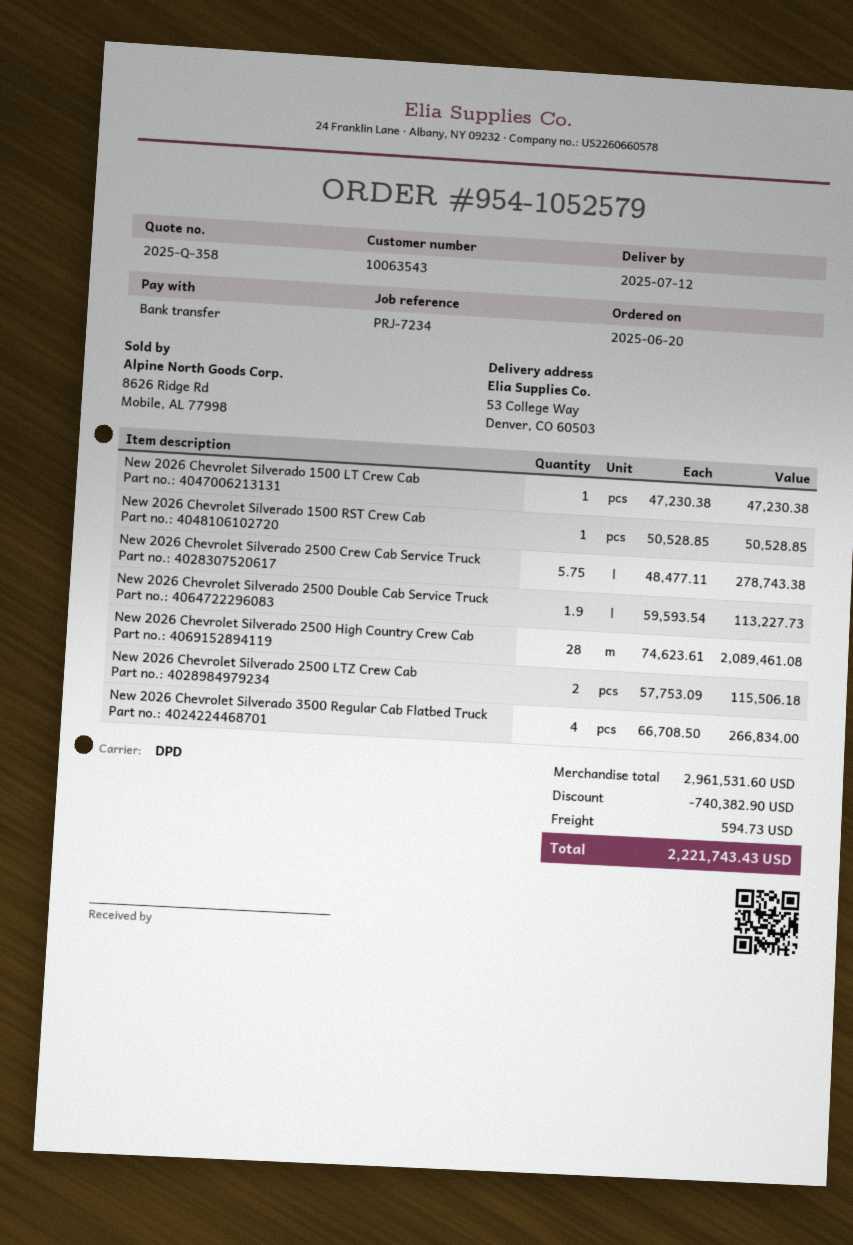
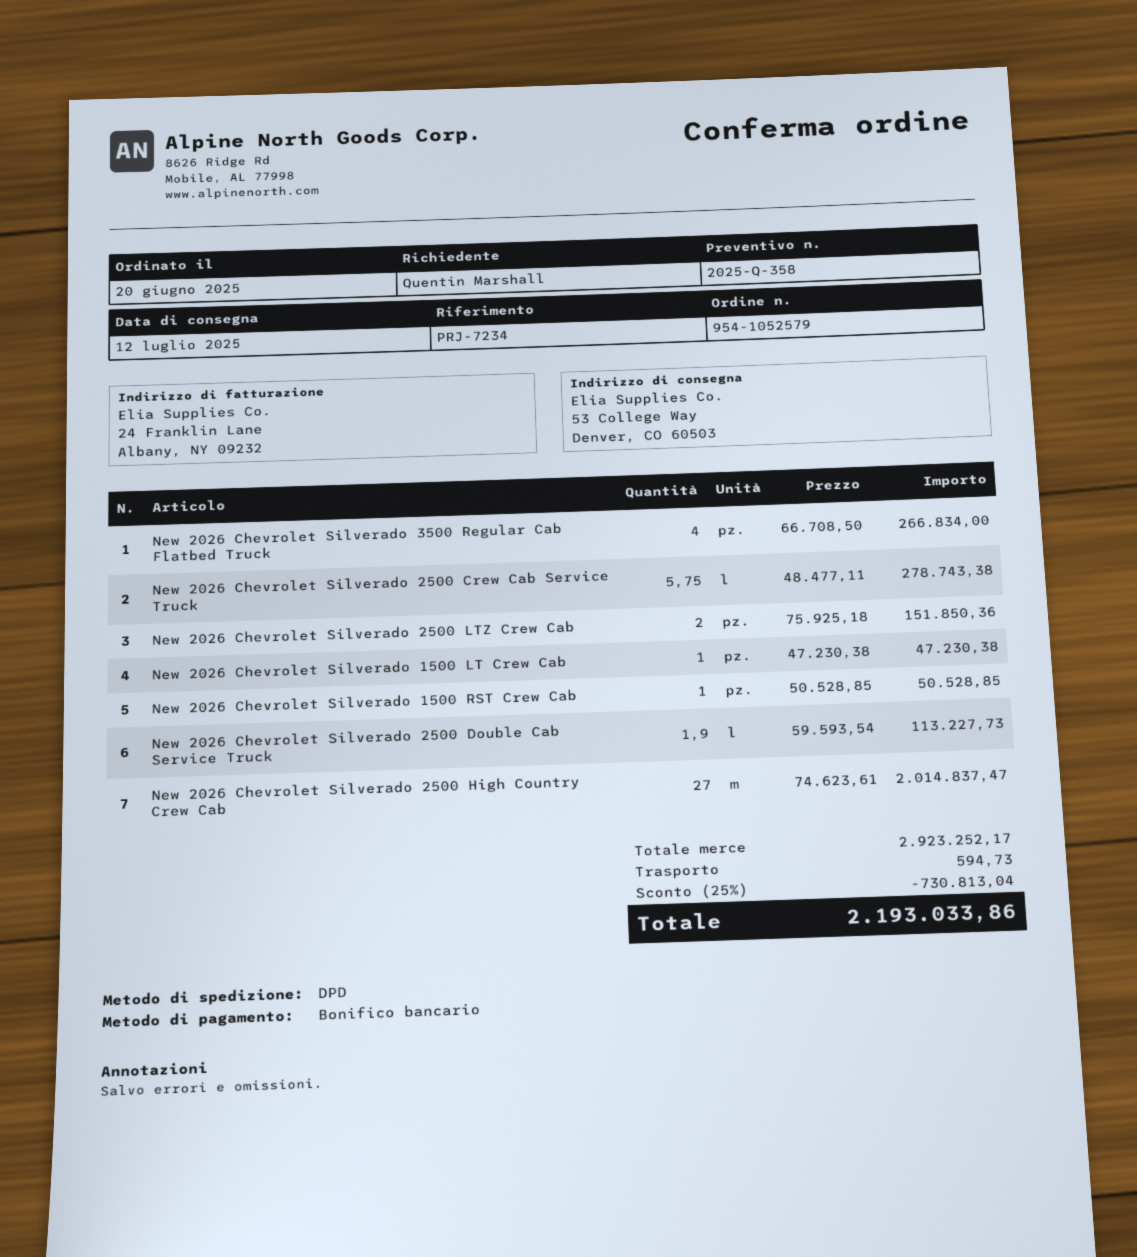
New 2026 Chevrolet Silverado 2500 High Country Crew Cab: 28 x 74623.61 = 2089461.08 -> 27 x 74623.61 = 2014837.47
New 2026 Chevrolet Silverado 2500 LTZ Crew Cab: 2 x 57753.09 = 115506.18 -> 2 x 75925.18 = 151850.36
subtotal: 2961531.60 -> 2923252.17
discount: 740382.90 -> 730813.04
total: 2221743.43 -> 2193033.86

